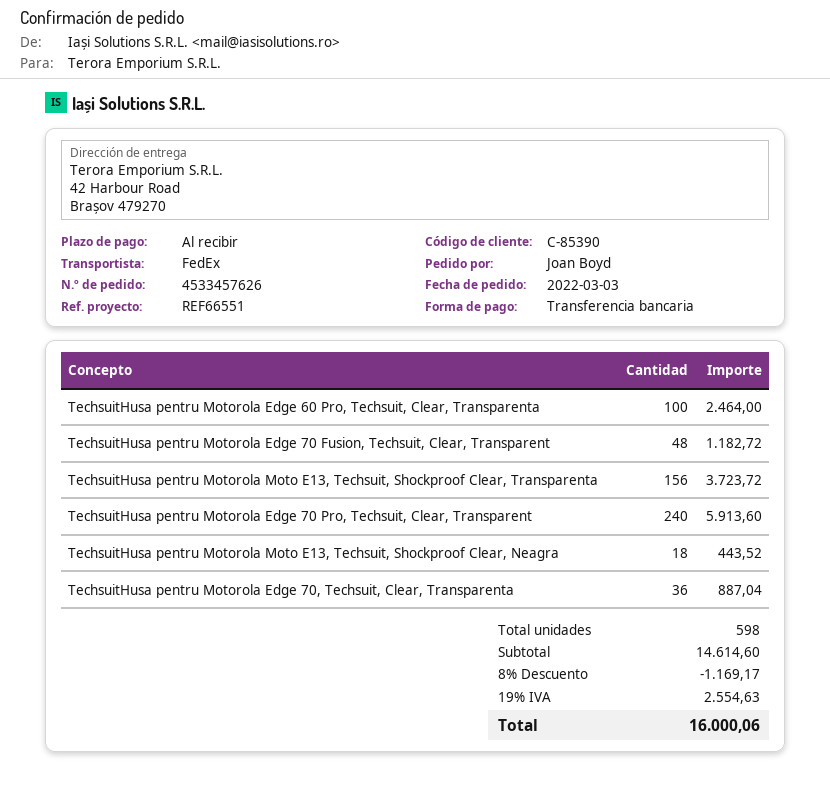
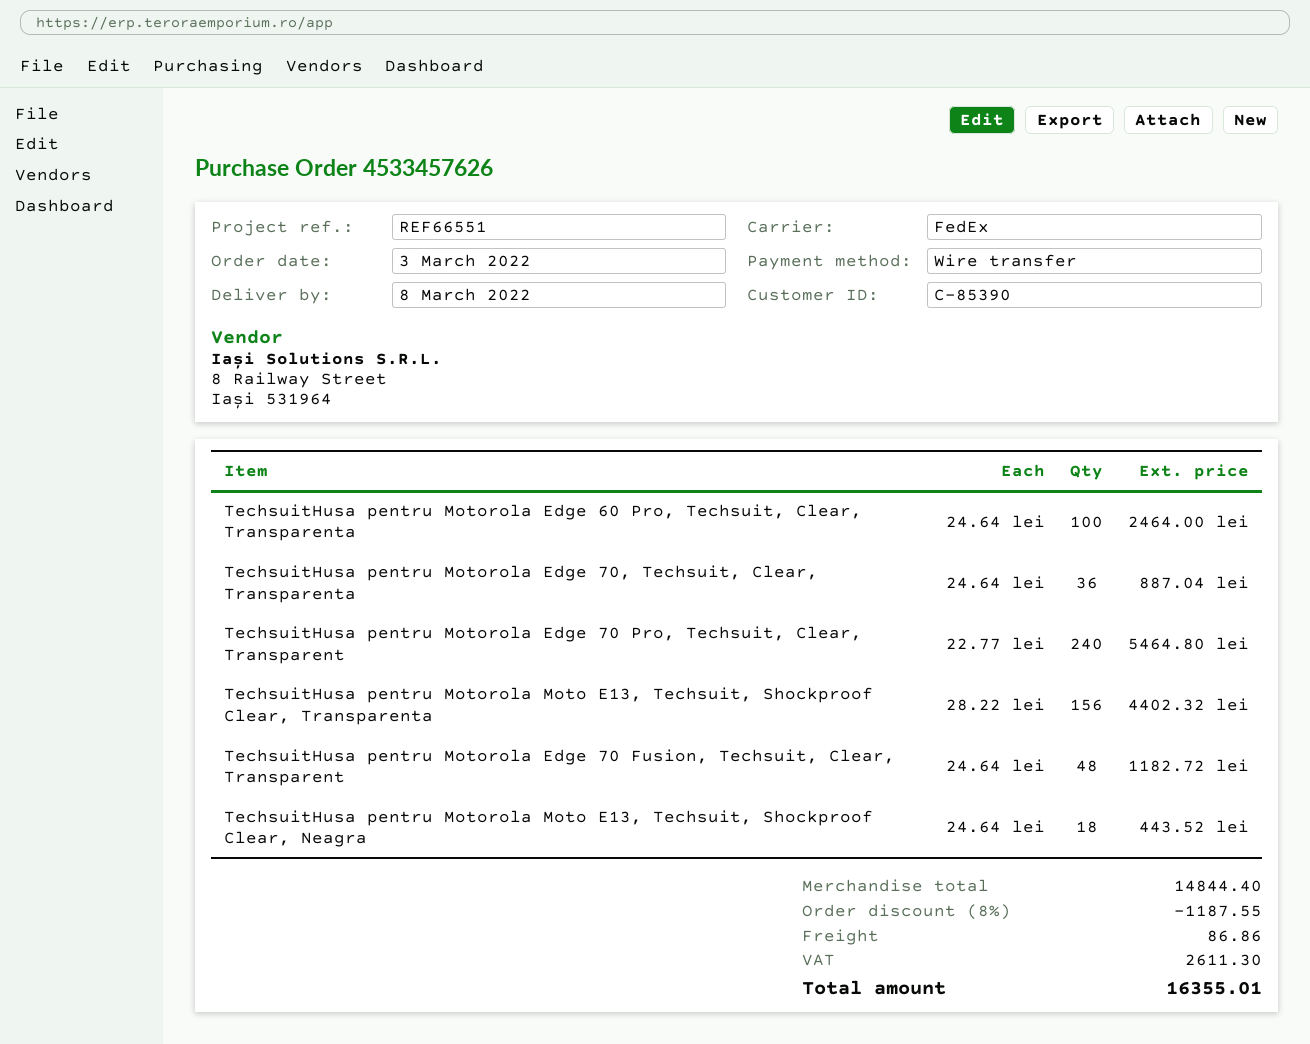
TechsuitHusa pentru Motorola Moto E13, Techsuit, Shockproof Clear, Transparenta: 156 for 3723.72 -> 156 for 4402.32
TechsuitHusa pentru Motorola Edge 70 Pro, Techsuit, Clear, Transparent: 240 for 5913.60 -> 240 for 5464.80
subtotal: 14614.60 -> 14844.40
discount: 8% = 1169.17 -> 8% = 1187.55
shipping: none -> 86.86
tax: 2554.63 -> 2611.30
total: 16000.06 -> 16355.01

